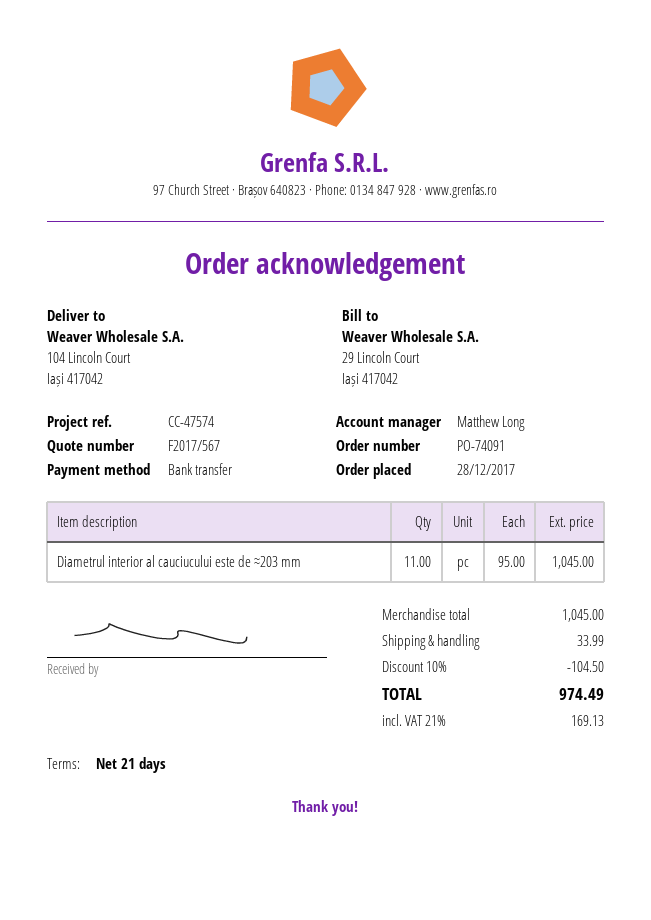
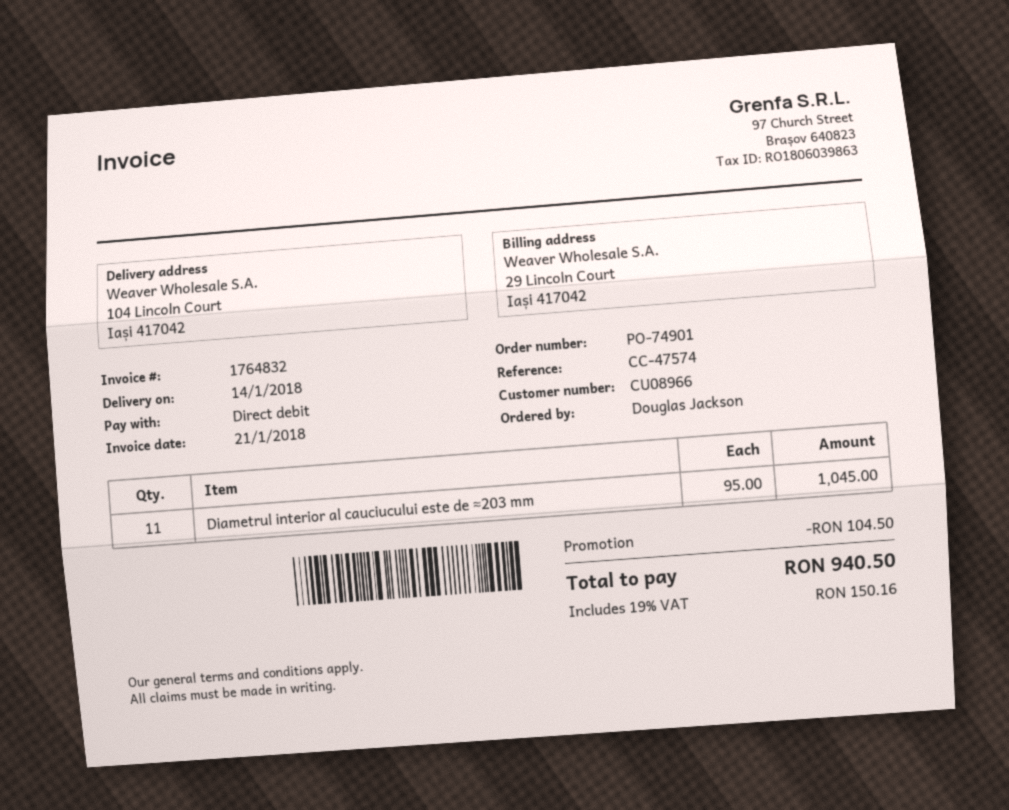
order number: PO-74091 -> PO-74901
payment method: bank transfer -> direct debit
shipping: 33.99 -> none
tax: 21% = 169.13 -> 19% = 150.16
total: 974.49 -> 940.50

